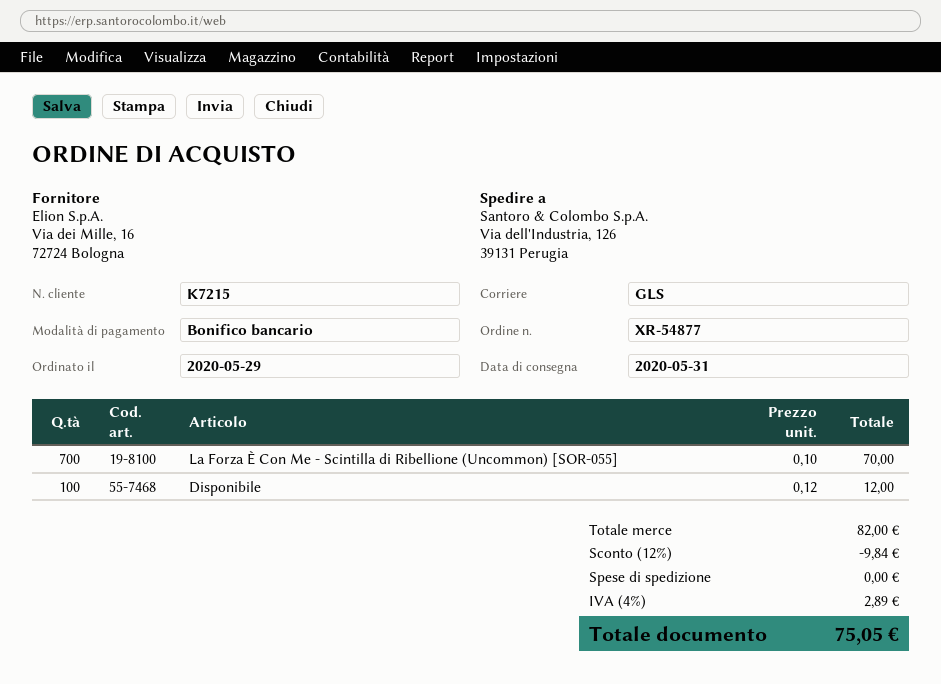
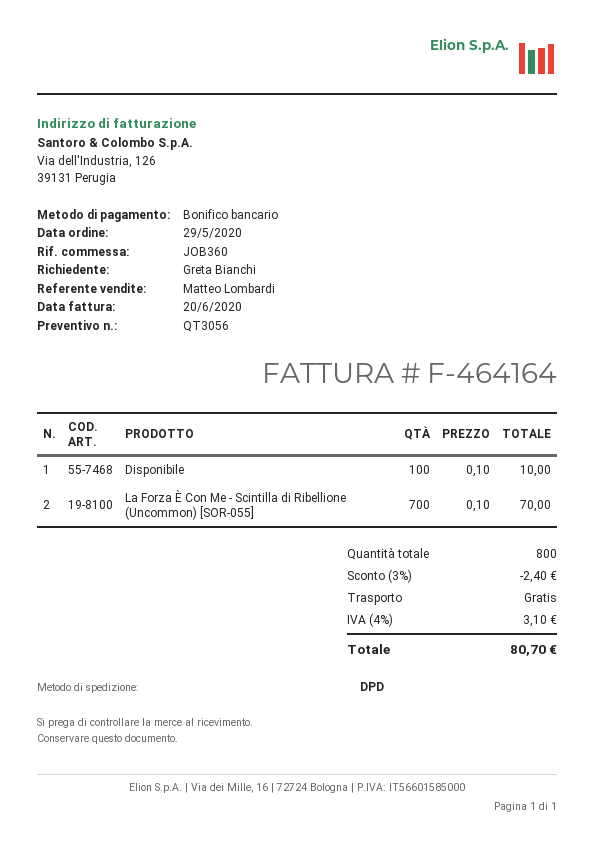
shipping method: GLS -> DPD
Disponibile: 100 x 0.12 = 12.00 -> 100 x 0.10 = 10.00
discount: 12% = 9.84 -> 3% = 2.40
tax: 4% = 2.89 -> 4% = 3.10
total: 75.05 -> 80.70

